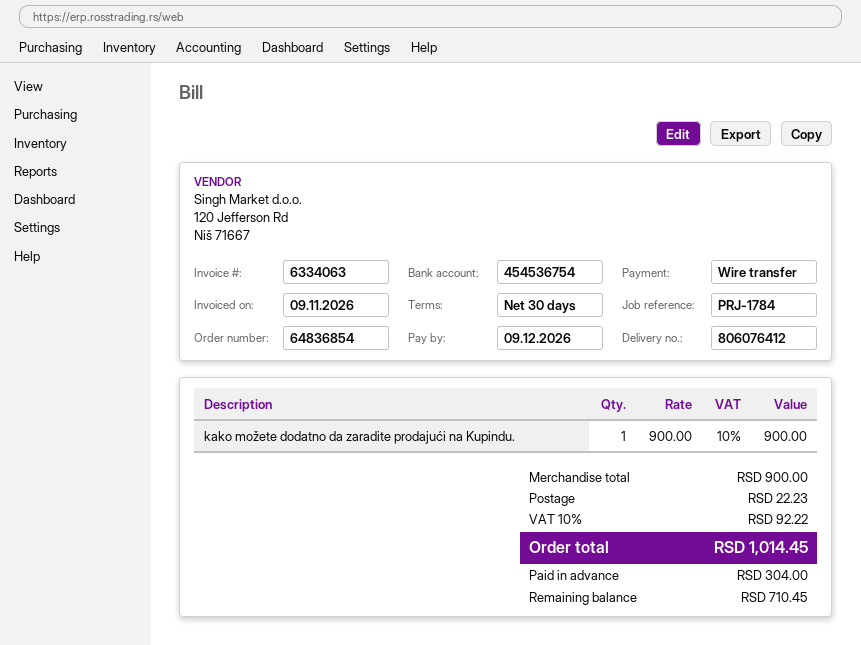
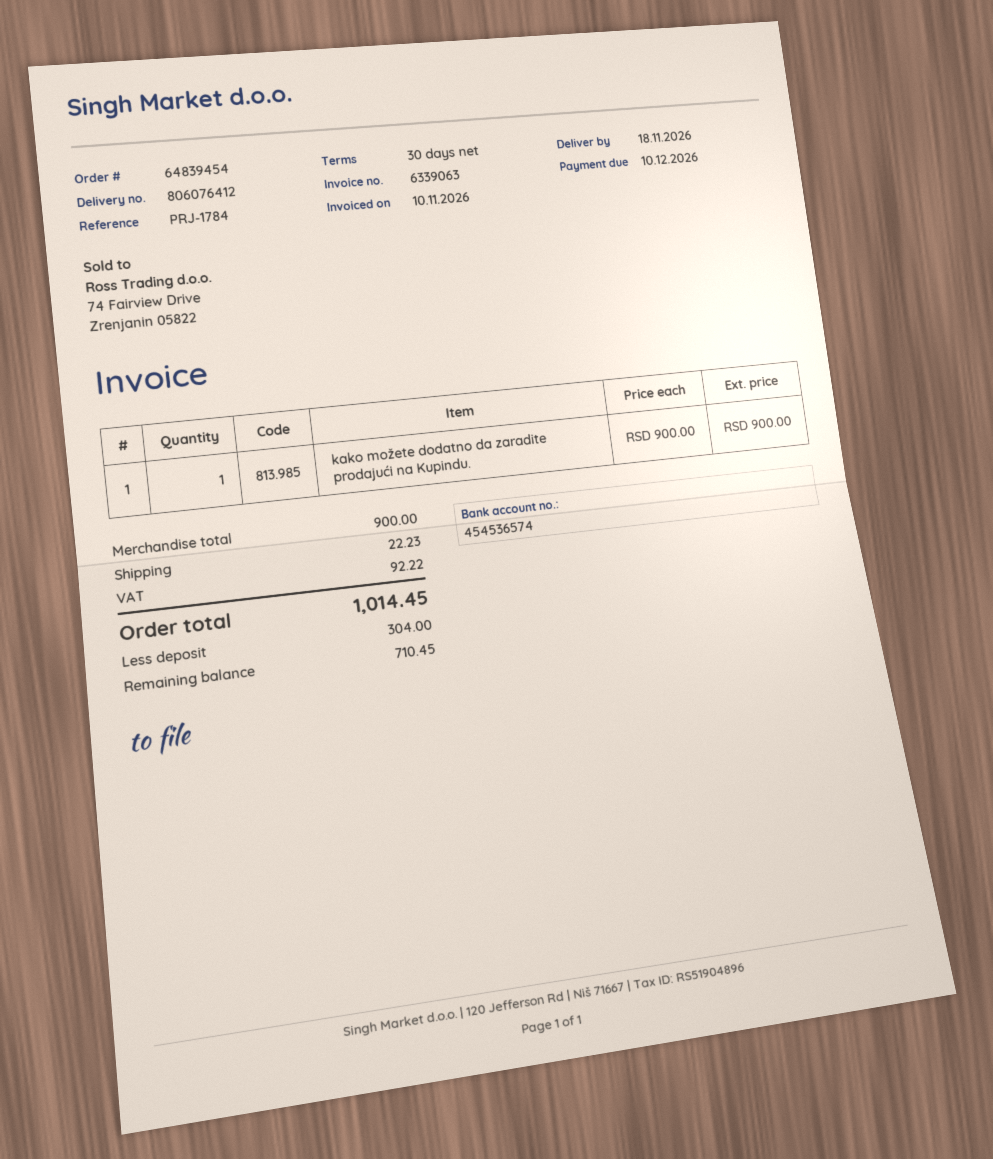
order number: 64836854 -> 64839454
invoice number: 6334063 -> 6339063
invoice date: 2026-11-09 -> 2026-11-10
due date: 2026-12-09 -> 2026-12-10
bank account: 454536754 -> 454536574

